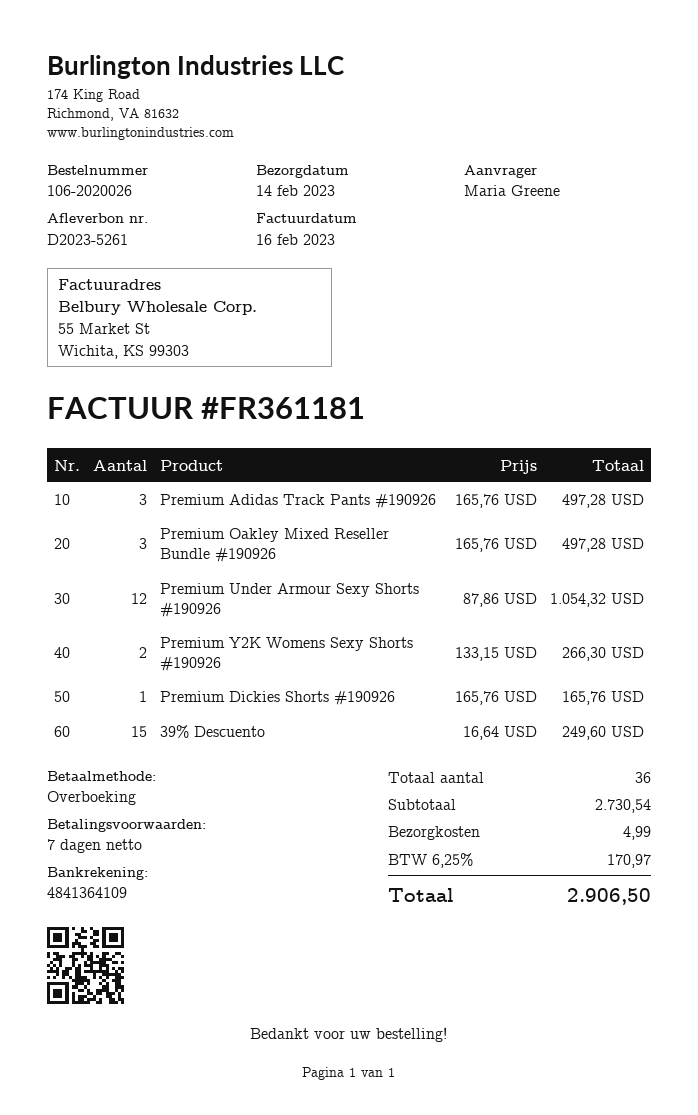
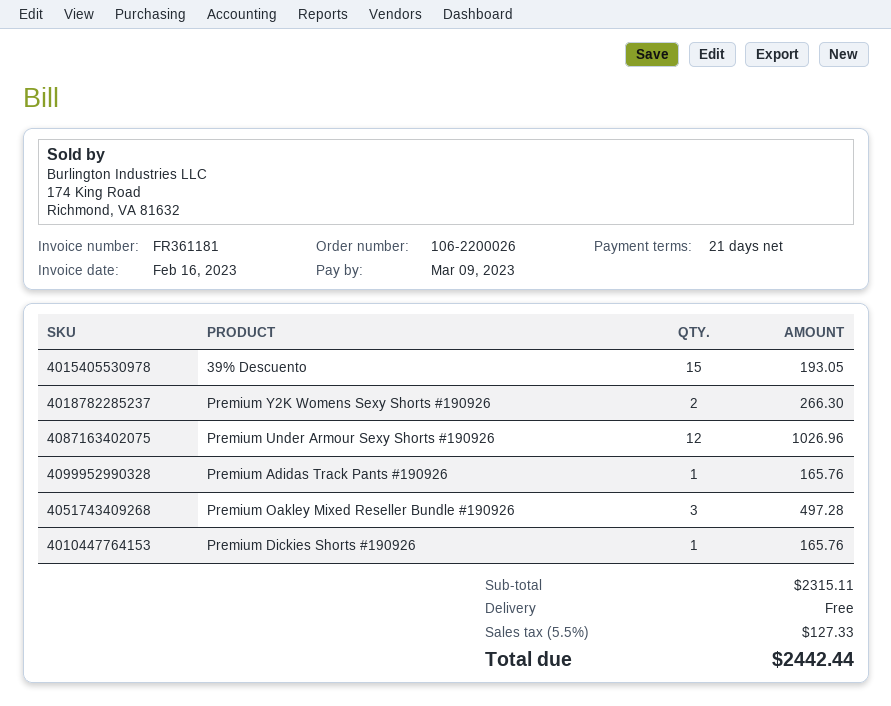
order number: 106-2020026 -> 106-2200026
payment terms: 7 days -> 21 days
Premium Adidas Track Pants #190926: 3 for 497.28 -> 1 for 165.76
Premium Under Armour Sexy Shorts #190926: 12 for 1054.32 -> 12 for 1026.96
39% Descuento: 15 for 249.60 -> 15 for 193.05
subtotal: 2730.54 -> 2315.11
shipping: 4.99 -> 0.00
tax: 6.25% = 170.97 -> 5.5% = 127.33
total: 2906.50 -> 2442.44

